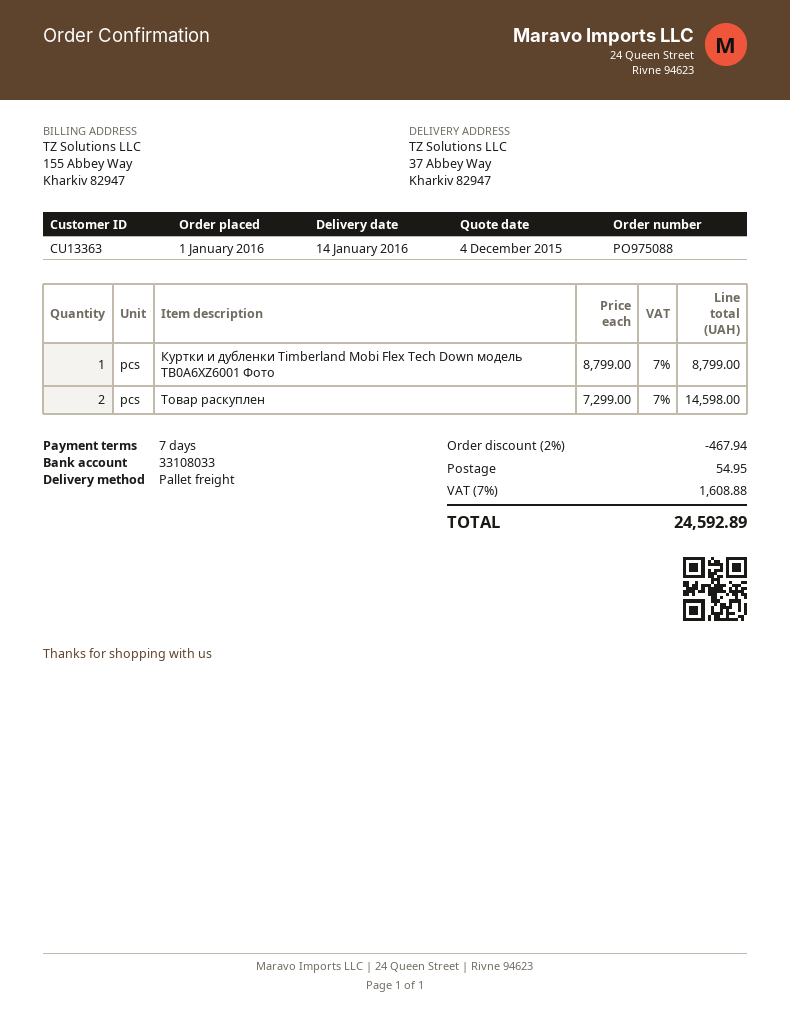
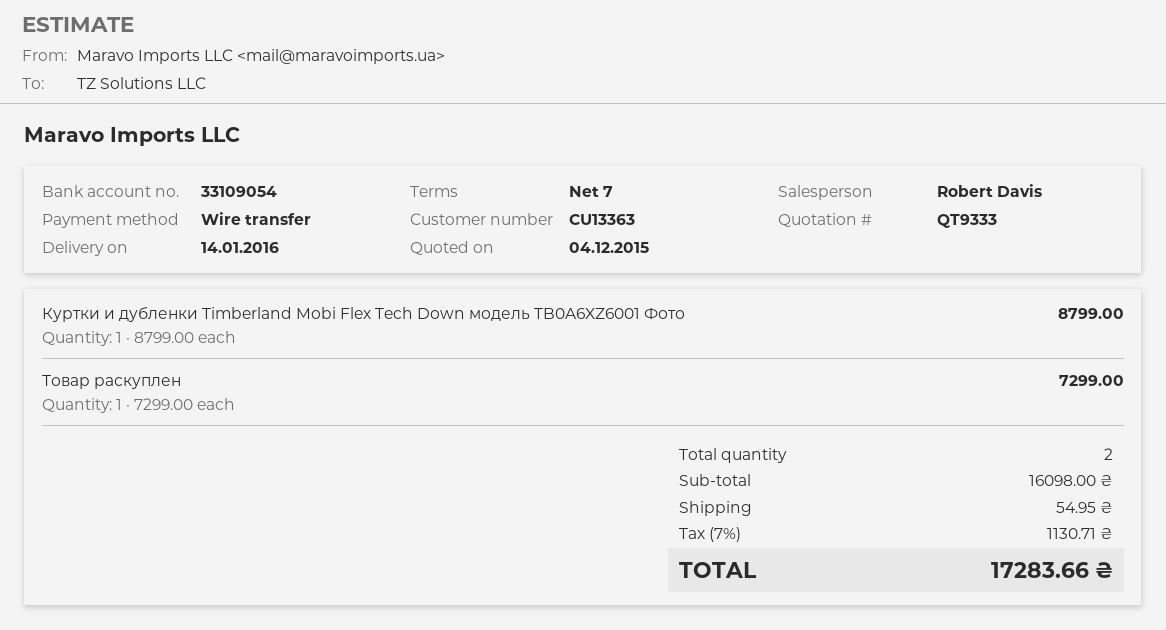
bank account: 33108033 -> 33109054
Товар раскуплен: 2 x 7299.00 = 14598.00 -> 1 x 7299.00 = 7299.00
discount: 2% = 467.94 -> none
tax: 7% = 1608.88 -> 7% = 1130.71
total: 24592.89 -> 17283.66

